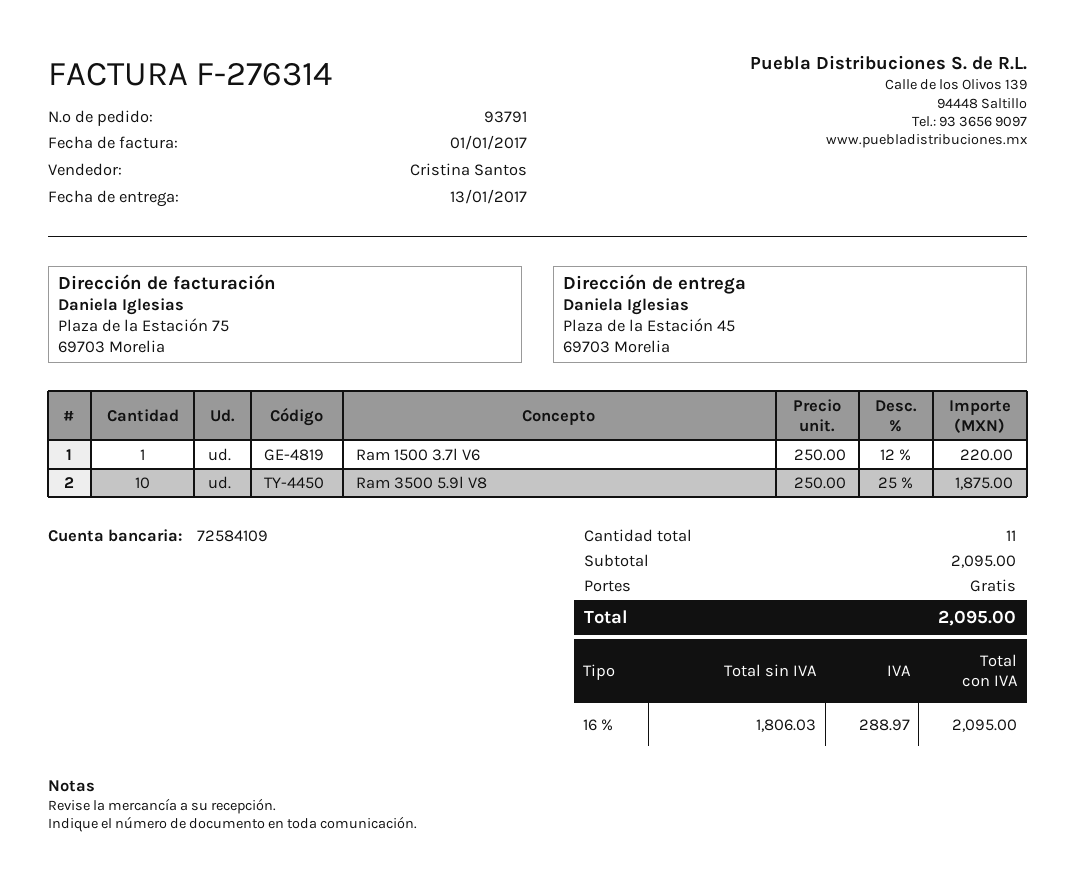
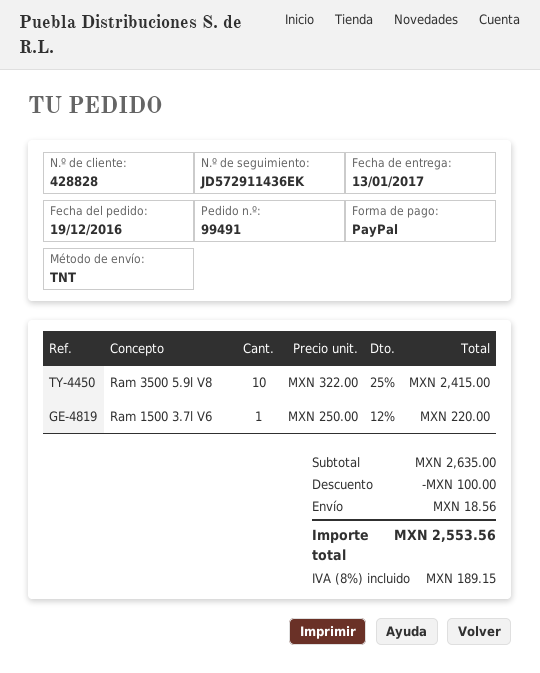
order number: 93791 -> 99491
Ram 3500 5.9l V8: 10 x 250.00 - 25% = 1875.00 -> 10 x 322.00 - 25% = 2415.00
subtotal: 2095.00 -> 2635.00
discount: none -> 100.00
shipping: 0.00 -> 18.56
tax: 16% = 288.97 -> 8% = 189.15
total: 2095.00 -> 2553.56

